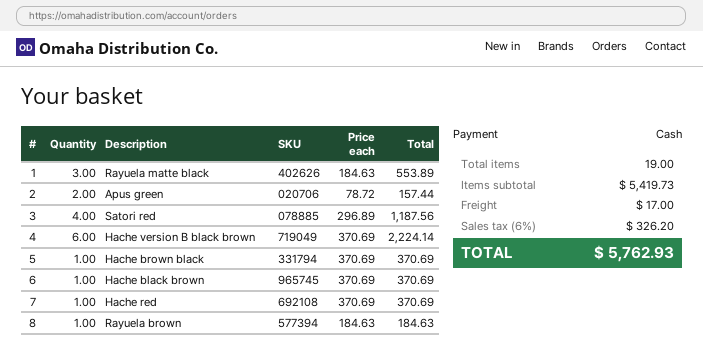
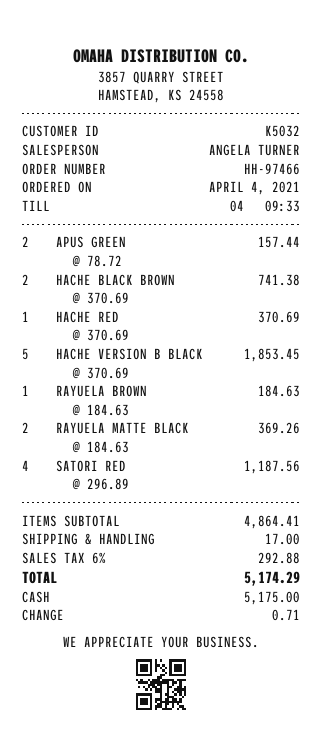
Rayuela matte black: 3 x 184.63 = 553.89 -> 2 x 184.63 = 369.26
Hache version B black brown: 6 x 370.69 = 2224.14 -> 5 x 370.69 = 1853.45
Hache brown black: 1 x 370.69 = 370.69 -> none
Hache black brown: 1 x 370.69 = 370.69 -> 2 x 370.69 = 741.38
subtotal: 5419.73 -> 4864.41
tax: 6% = 326.20 -> 6% = 292.88
total: 5762.93 -> 5174.29

